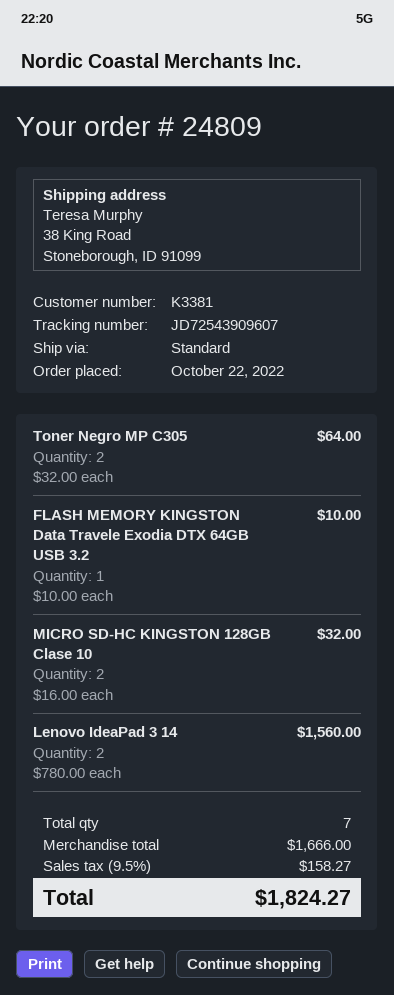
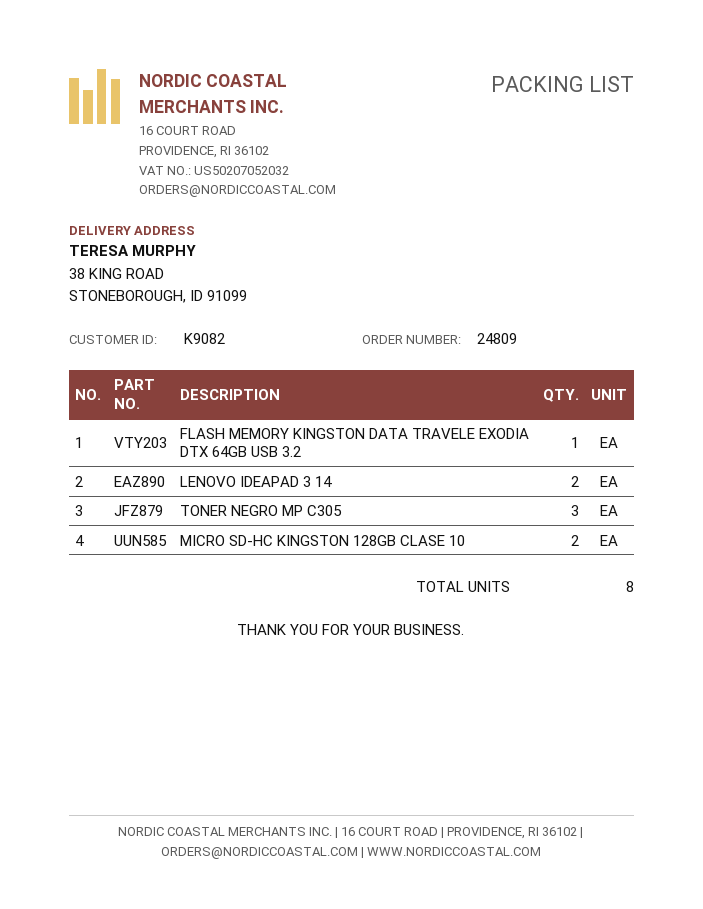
customer number: K3381 -> K9082
Toner Negro MP C305: 2 -> 3
total quantity: 7 -> 8

